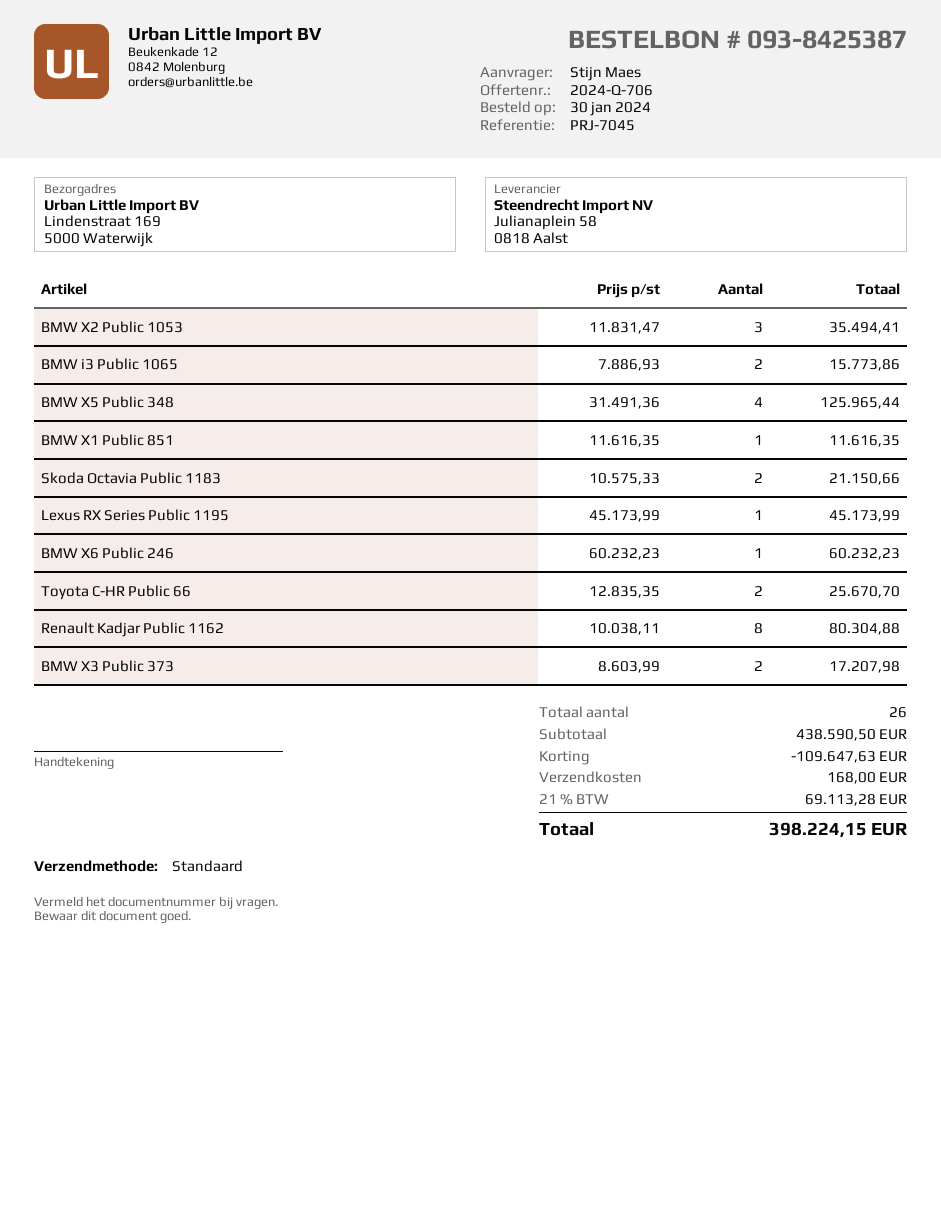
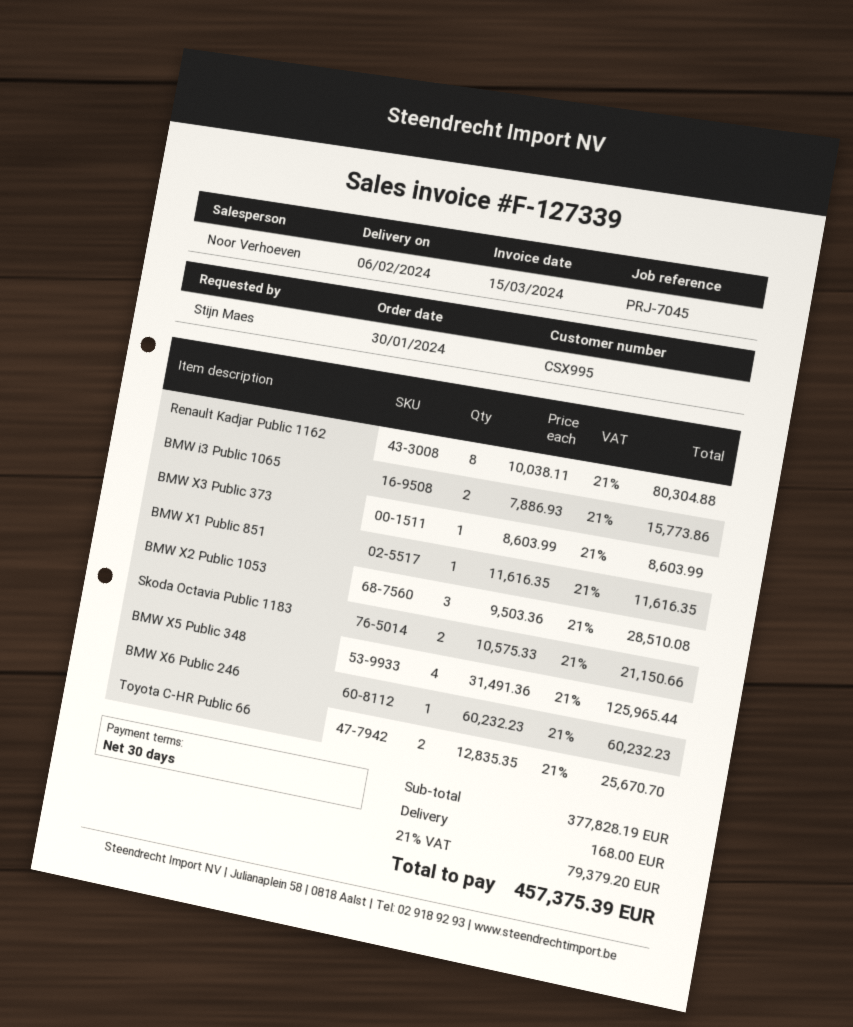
BMW X2 Public 1053: 3 x 11831.47 = 35494.41 -> 3 x 9503.36 = 28510.08
Lexus RX Series Public 1195: 1 x 45173.99 = 45173.99 -> none
BMW X3 Public 373: 2 x 8603.99 = 17207.98 -> 1 x 8603.99 = 8603.99
subtotal: 438590.50 -> 377828.19
discount: 109647.63 -> none
tax: 21% = 69113.28 -> 21% = 79379.20
total: 398224.15 -> 457375.39

